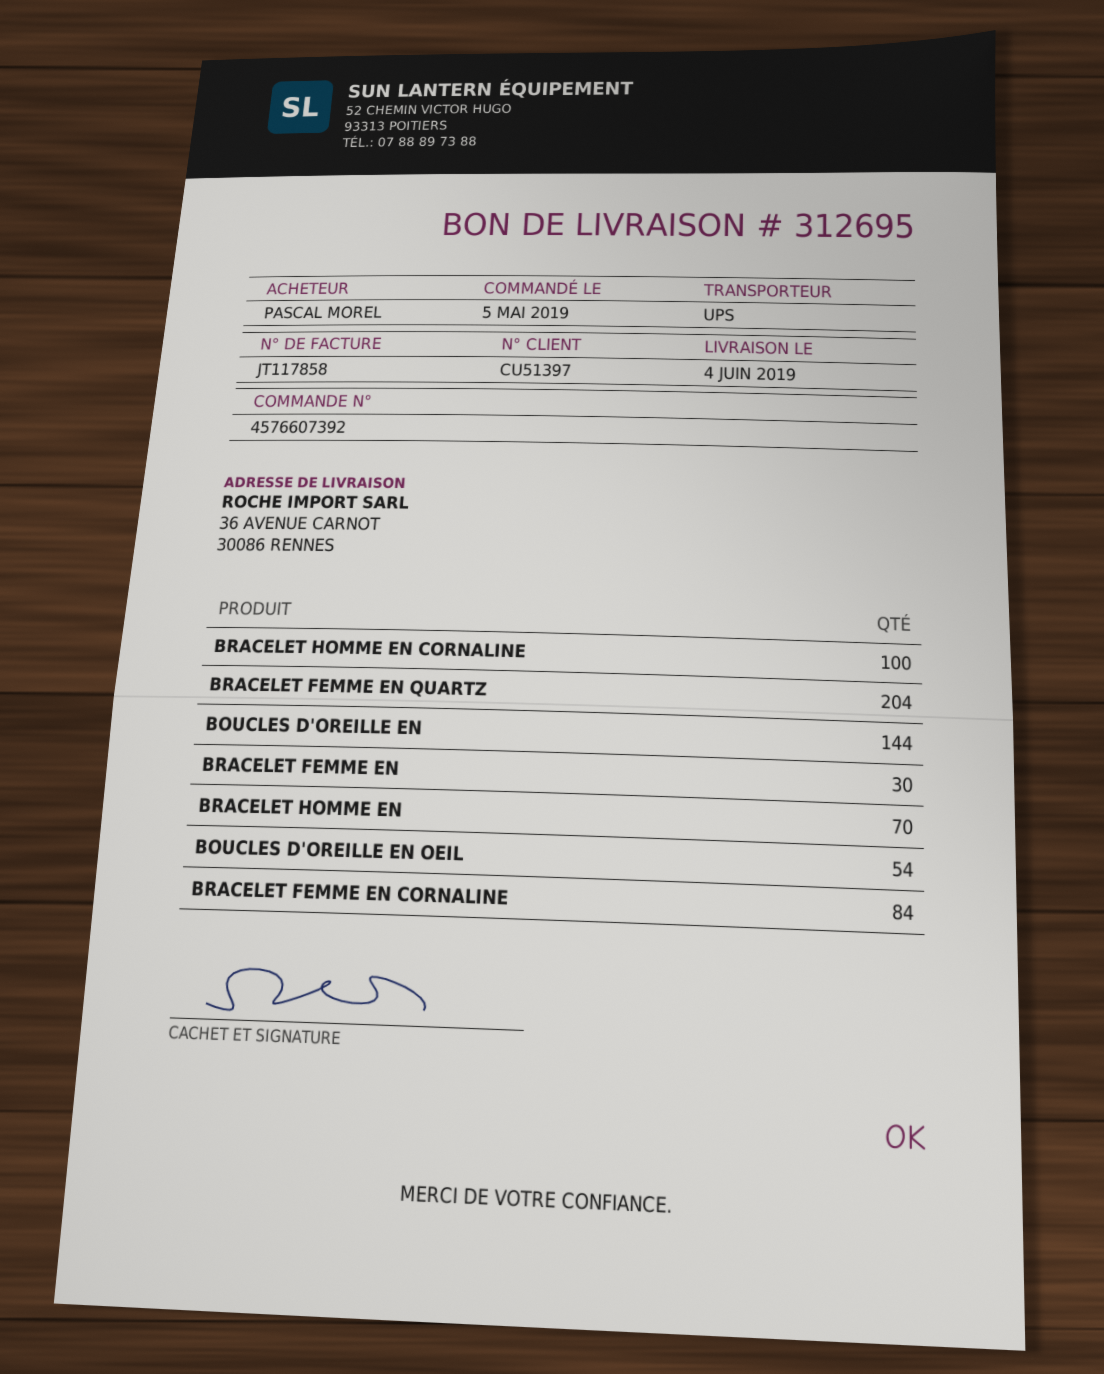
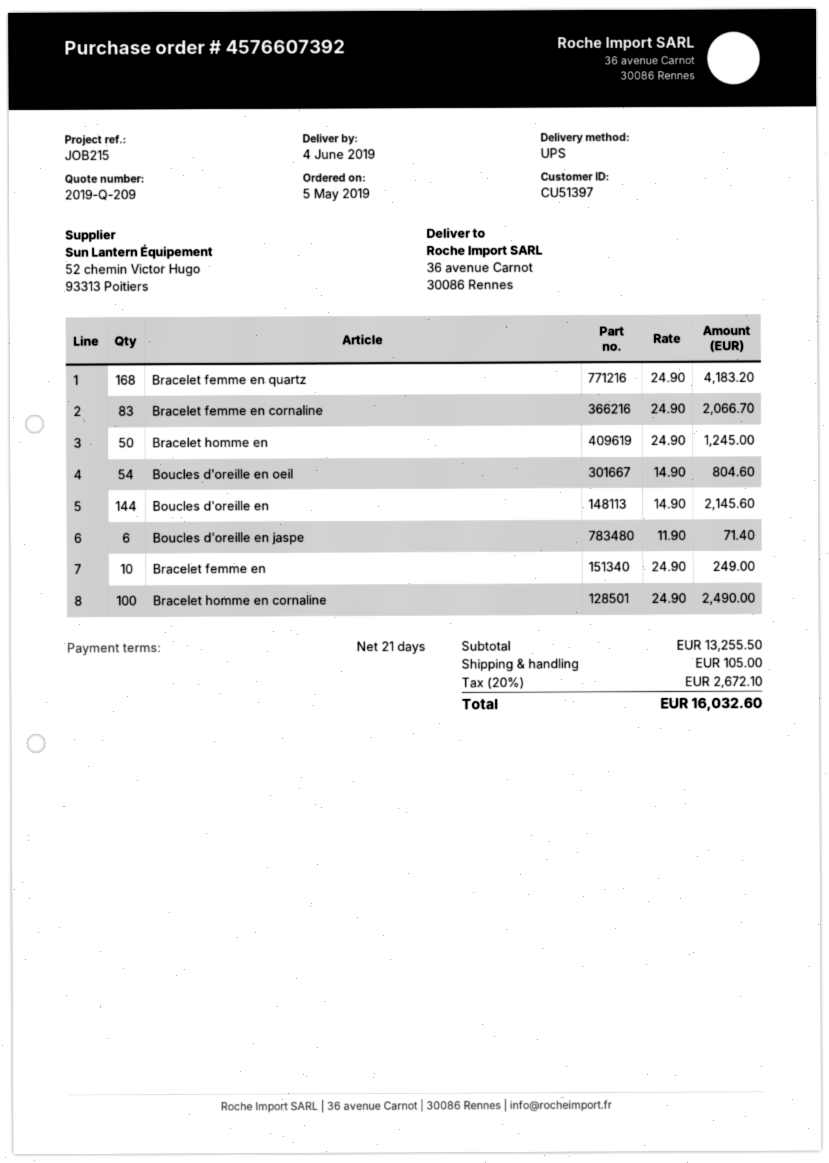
BRACELET FEMME EN QUARTZ: 204 -> 168
BRACELET FEMME EN: 30 -> 10
BRACELET HOMME EN: 70 -> 50
BRACELET FEMME EN CORNALINE: 84 -> 83
Boucles d'oreille en jaspe: none -> 6

